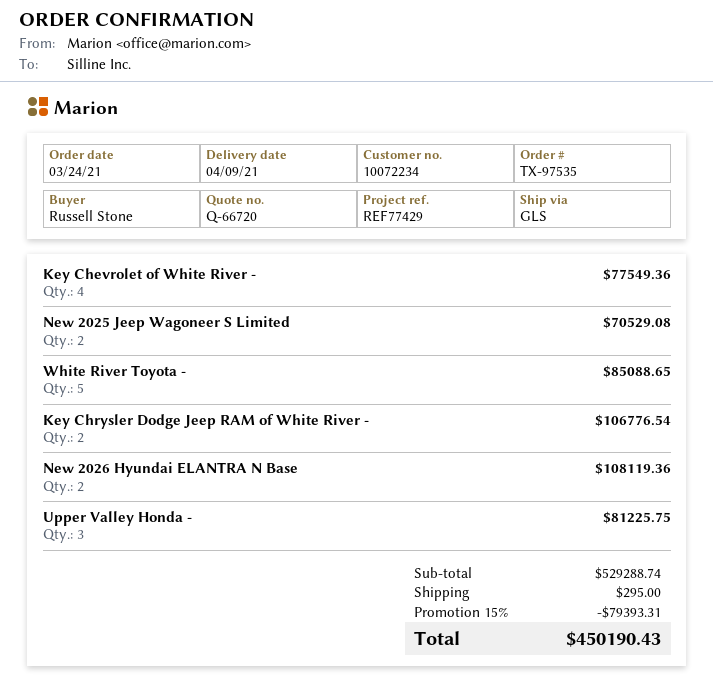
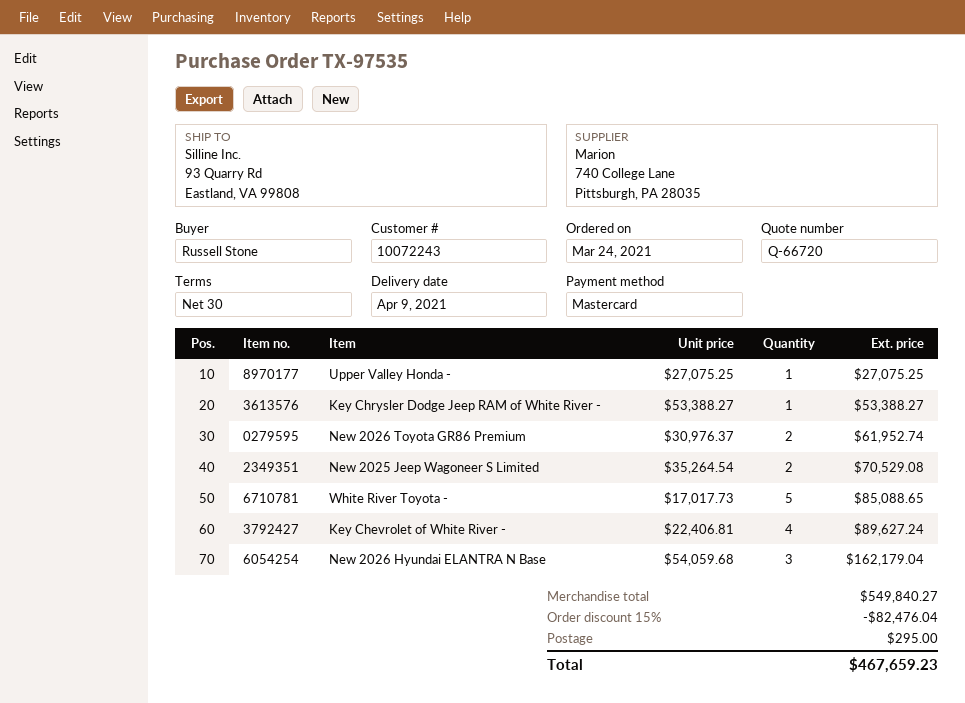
customer number: 10072234 -> 10072243
Key Chevrolet of White River -: 4 for 77549.36 -> 4 for 89627.24
Key Chrysler Dodge Jeep RAM of White River -: 2 for 106776.54 -> 1 for 53388.27
New 2026 Hyundai ELANTRA N Base: 2 for 108119.36 -> 3 for 162179.04
Upper Valley Honda -: 3 for 81225.75 -> 1 for 27075.25
New 2026 Toyota GR86 Premium: none -> 2 for 61952.74
subtotal: 529288.74 -> 549840.27
discount: 15% = 79393.31 -> 15% = 82476.04
total: 450190.43 -> 467659.23

